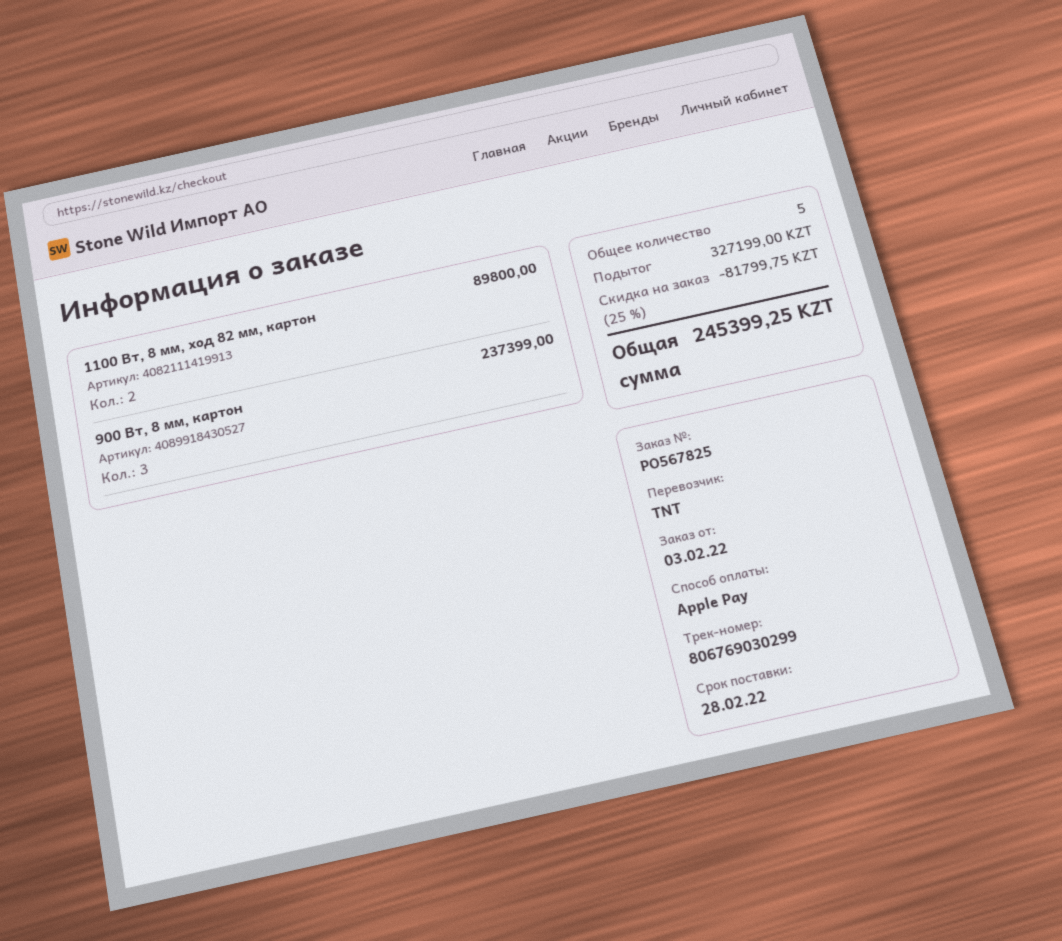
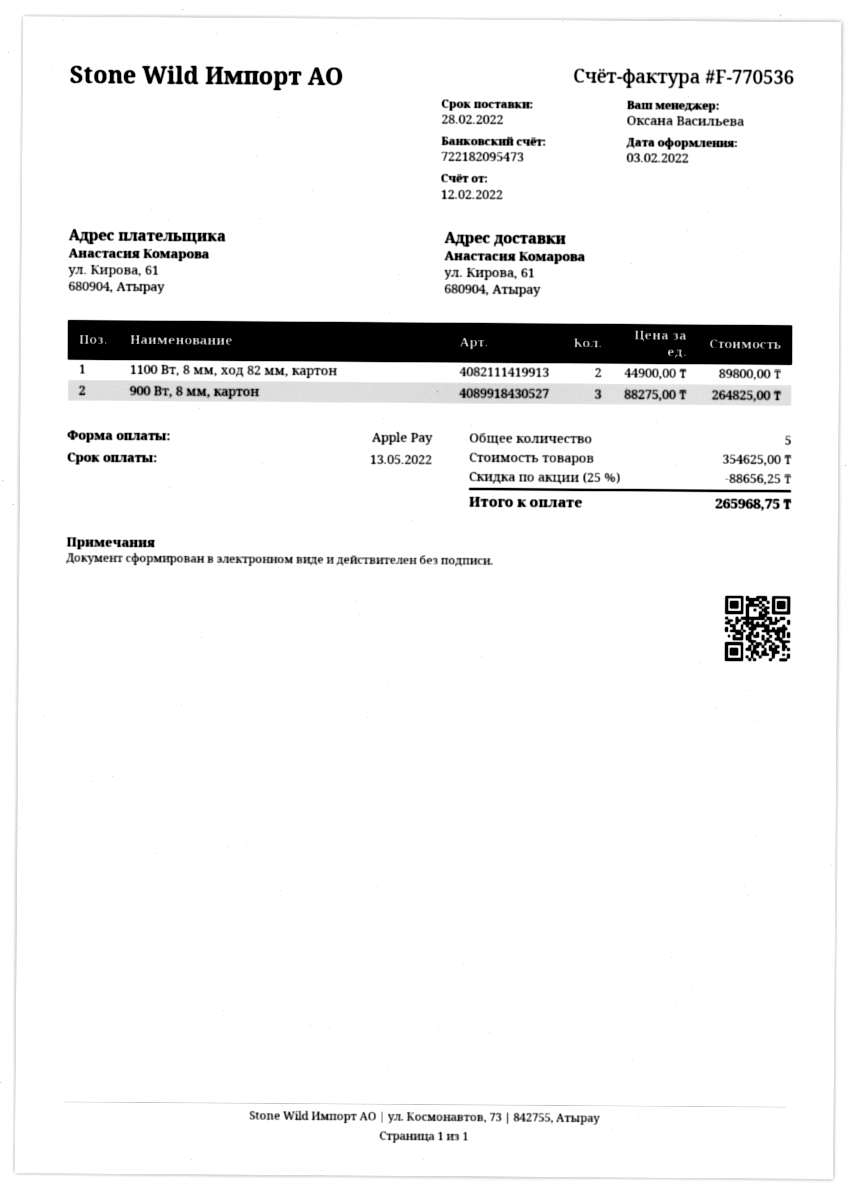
900 Вт, 8 мм, картон: 3 for 237399.00 -> 3 for 264825.00
subtotal: 327199.00 -> 354625.00
discount: 25% = 81799.75 -> 25% = 88656.25
total: 245399.25 -> 265968.75

